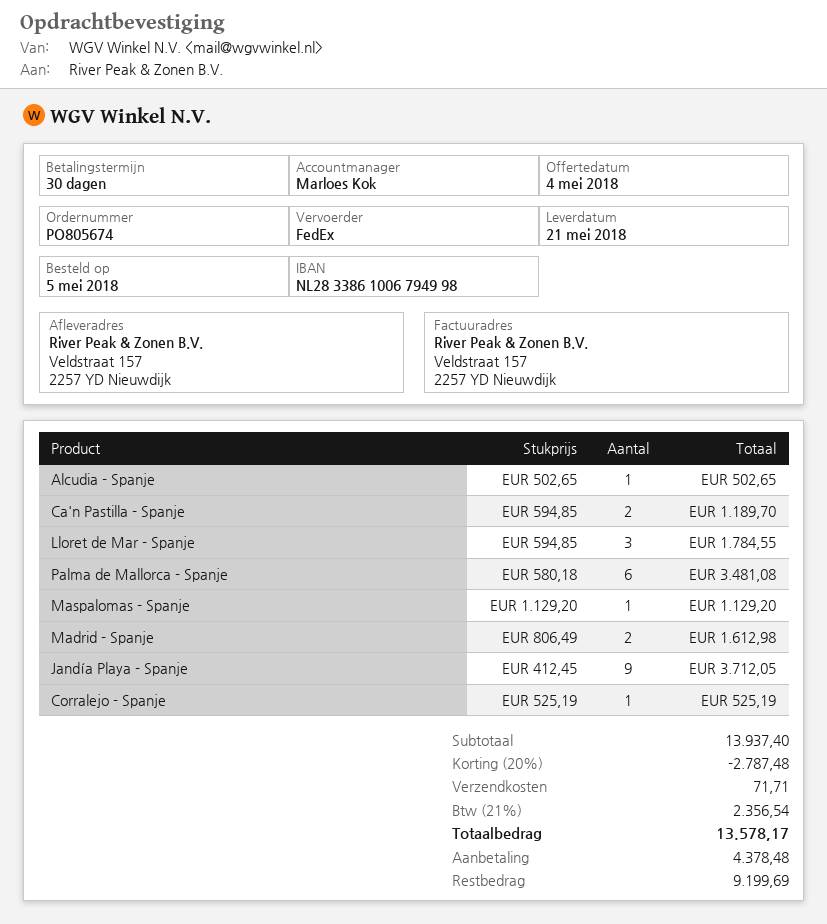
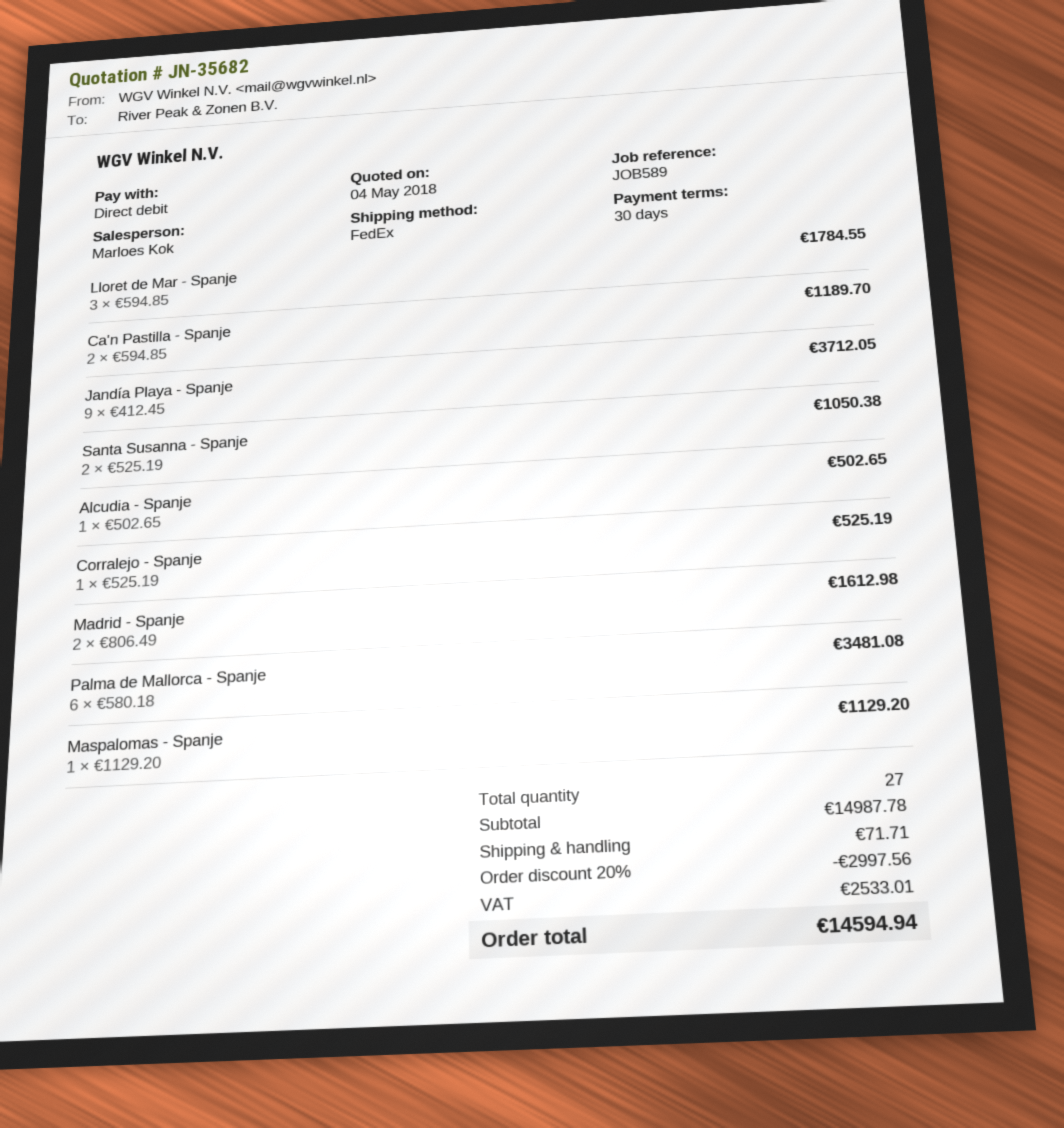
Santa Susanna - Spanje: none -> 2 x 525.19 = 1050.38
subtotal: 13937.40 -> 14987.78
discount: 20% = 2787.48 -> 20% = 2997.56
tax: 2356.54 -> 2533.01
total: 13578.17 -> 14594.94

